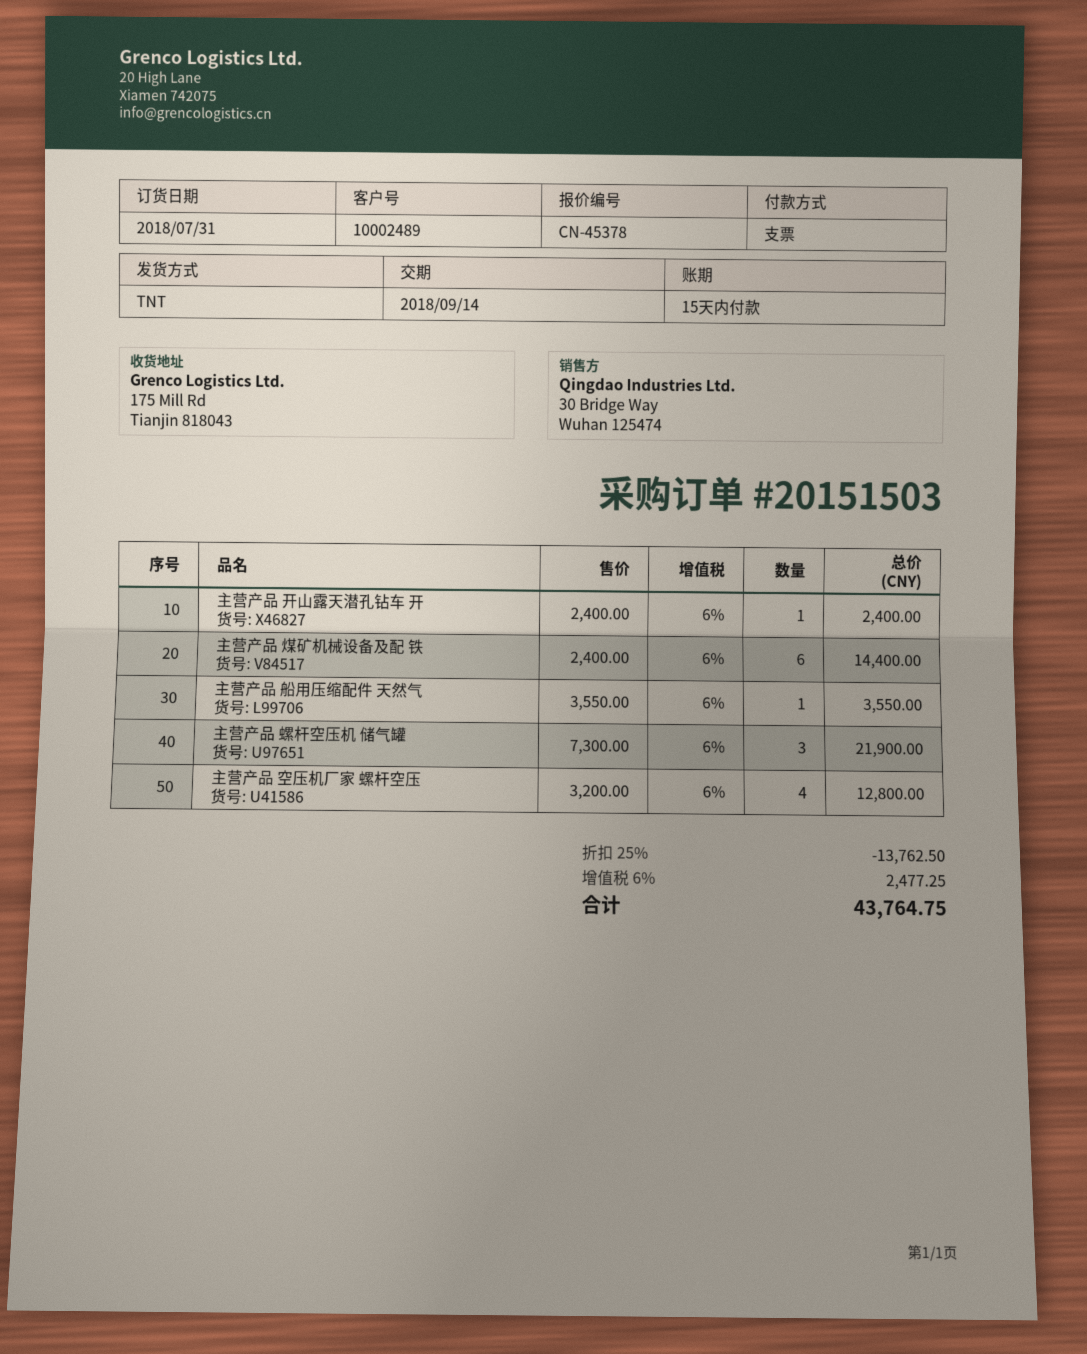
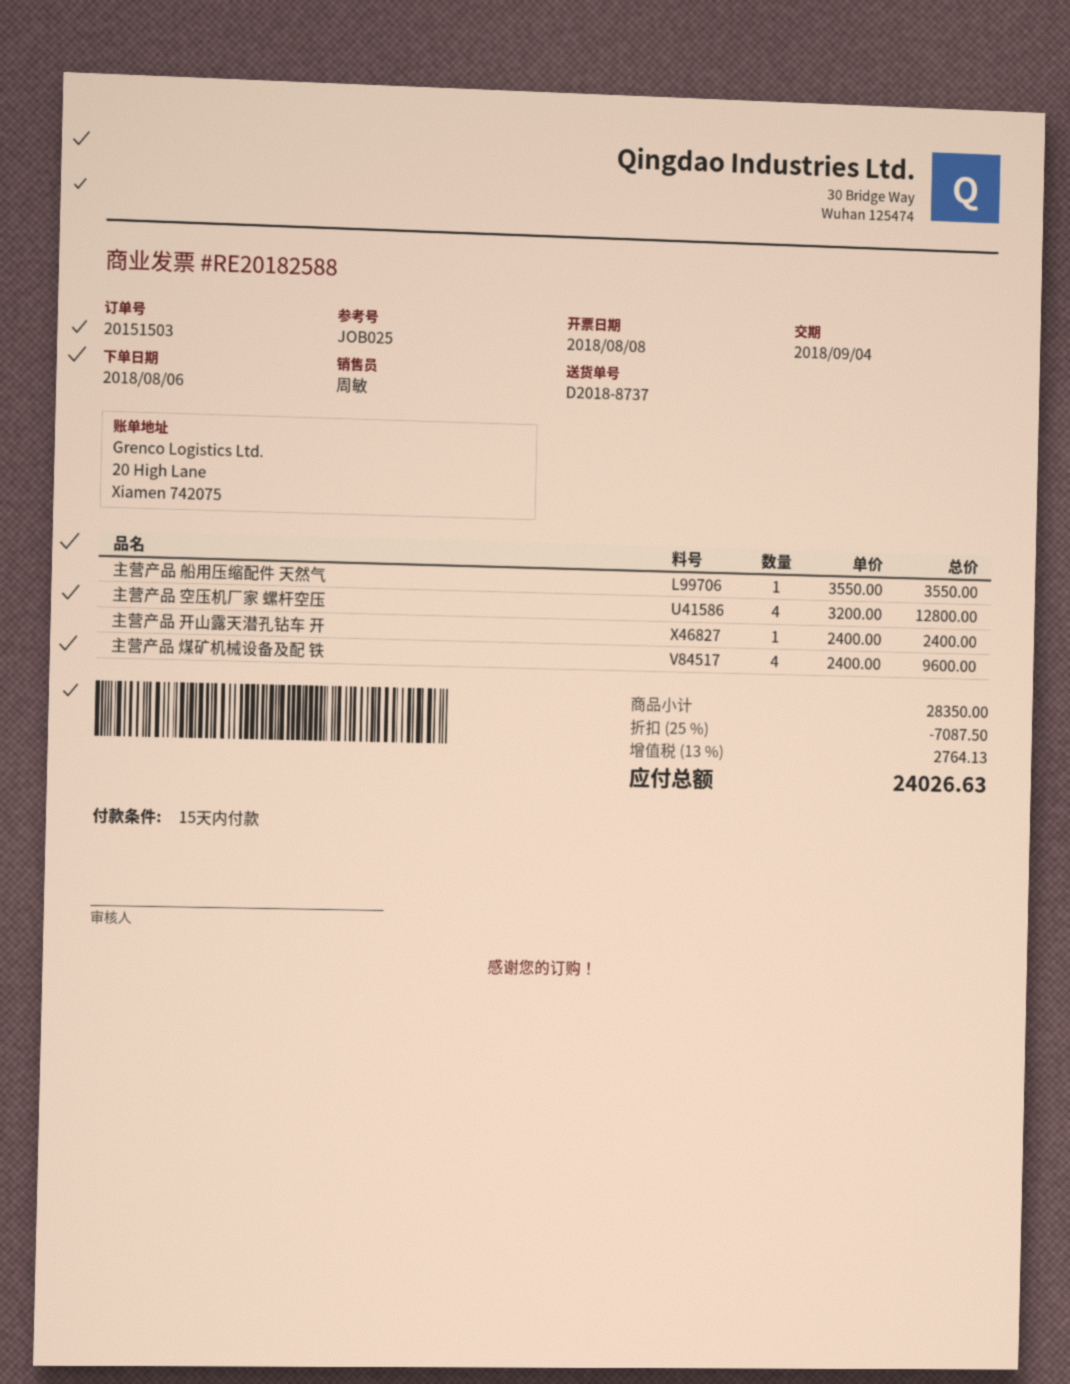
order date: 2018-07-31 -> 2018-08-06
delivery date: 2018-09-14 -> 2018-09-04
主营产品 煤矿机械设备及配 铁: 6 x 2400.00 = 14400.00 -> 4 x 2400.00 = 9600.00
主营产品 螺杆空压机 储气罐: 3 x 7300.00 = 21900.00 -> none
discount: 25% = 13762.50 -> 25% = 7087.50
tax: 6% = 2477.25 -> 13% = 2764.13
total: 43764.75 -> 24026.63

